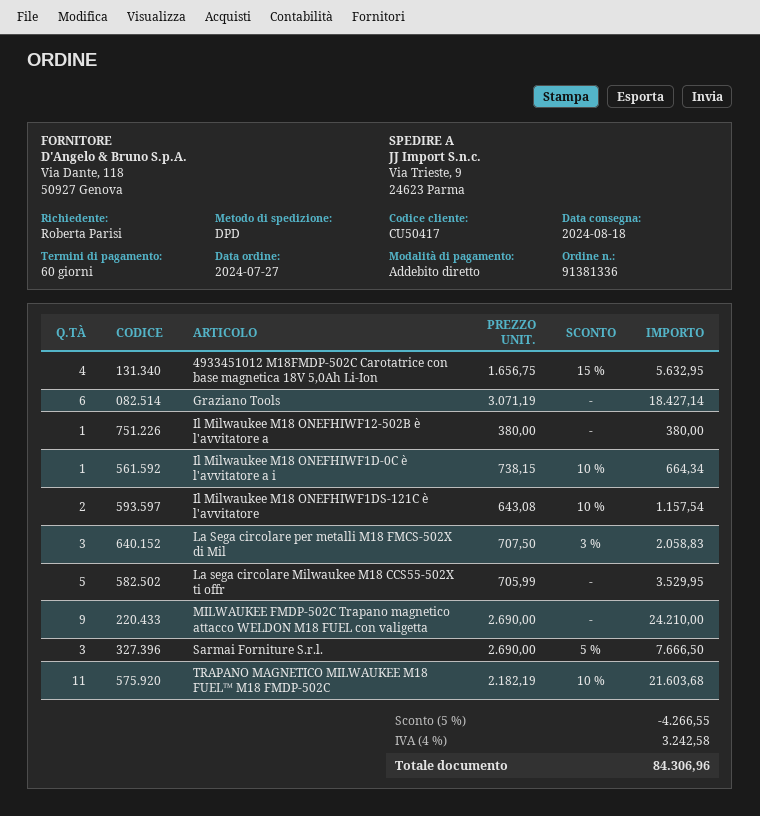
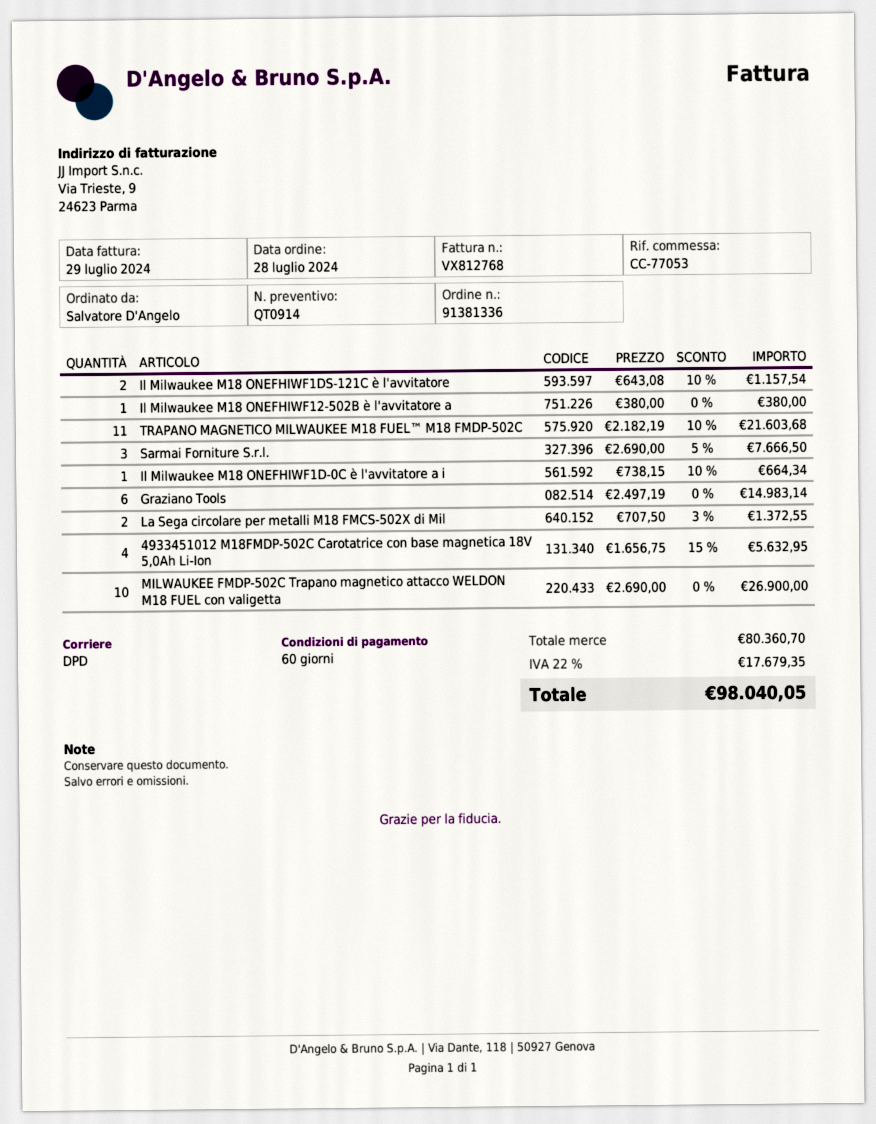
order date: 2024-07-27 -> 2024-07-28
ordered by: Roberta Parisi -> Salvatore D'Angelo
Graziano Tools: 6 x 3071.19 = 18427.14 -> 6 x 2497.19 = 14983.14
La Sega circolare per metalli M18 FMCS-502X di Mil: 3 x 707.50 - 3% = 2058.83 -> 2 x 707.50 - 3% = 1372.55
La sega circolare Milwaukee M18 CCS55-502X ti offr: 5 x 705.99 = 3529.95 -> none
MILWAUKEE FMDP-502C Trapano magnetico attacco WELDON M18 FUEL con valigetta: 9 x 2690.00 = 24210.00 -> 10 x 2690.00 = 26900.00
discount: 5% = 4266.55 -> none
tax: 4% = 3242.58 -> 22% = 17679.35
total: 84306.96 -> 98040.05

